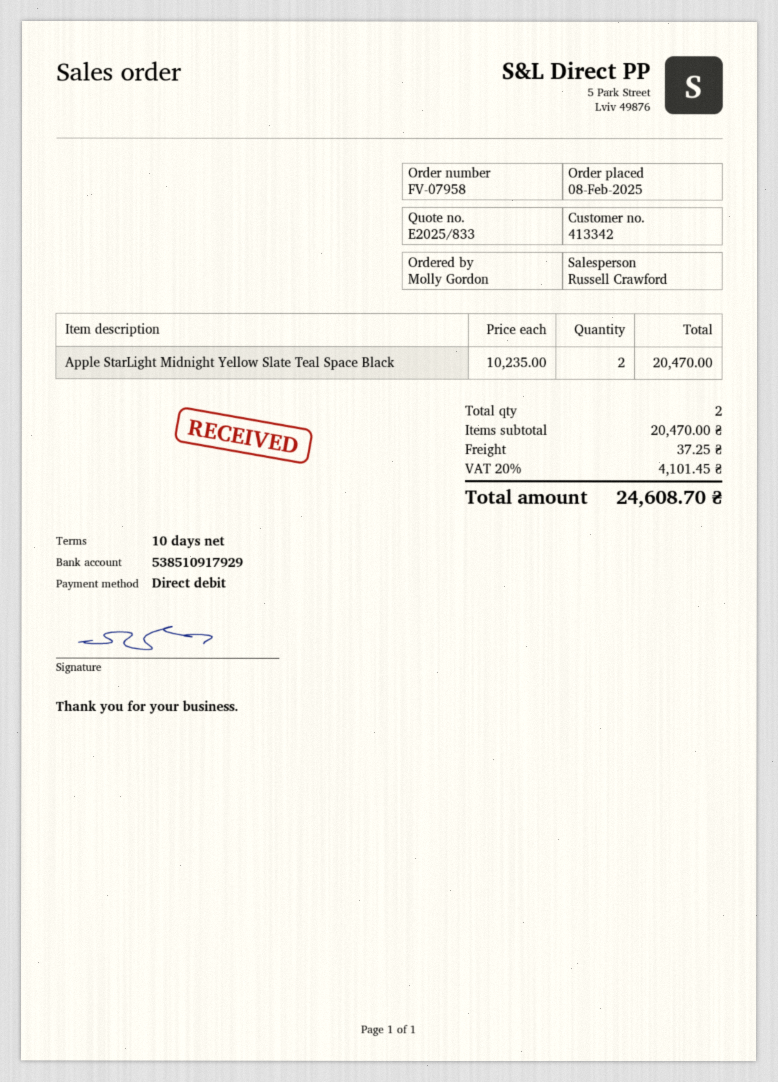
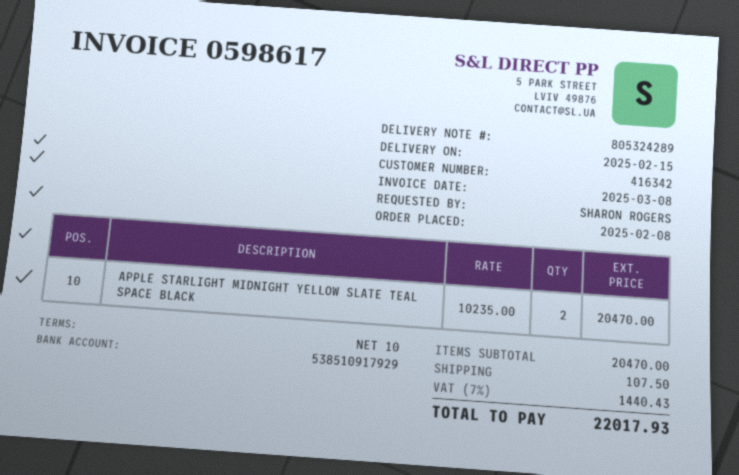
customer number: 413342 -> 416342
ordered by: Molly Gordon -> SHARON ROGERS
shipping: 37.25 -> 107.50
tax: 20% = 4101.45 -> 7% = 1440.43
total: 24608.70 -> 22017.93

